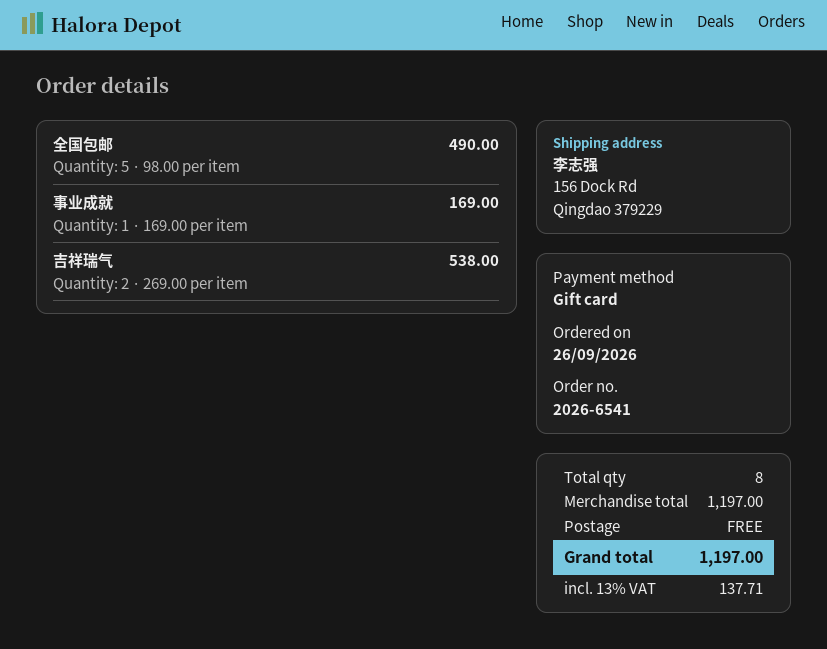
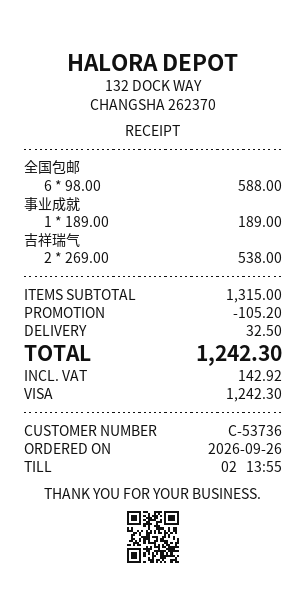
payment method: gift card -> Visa
全国包邮: 5 x 98.00 = 490.00 -> 6 x 98.00 = 588.00
事业成就: 1 x 169.00 = 169.00 -> 1 x 189.00 = 189.00
subtotal: 1197.00 -> 1315.00
discount: none -> 105.20
shipping: 0.00 -> 32.50
tax: 137.71 -> 142.92
total: 1197.00 -> 1242.30

